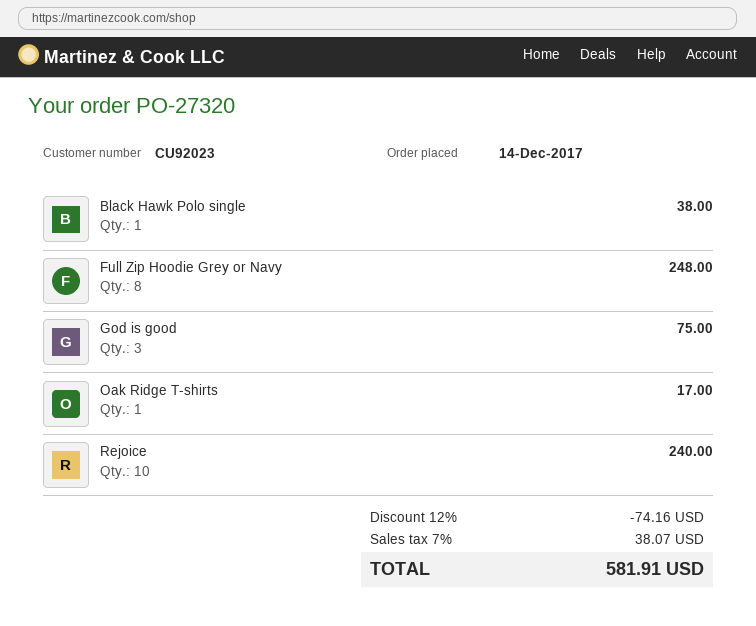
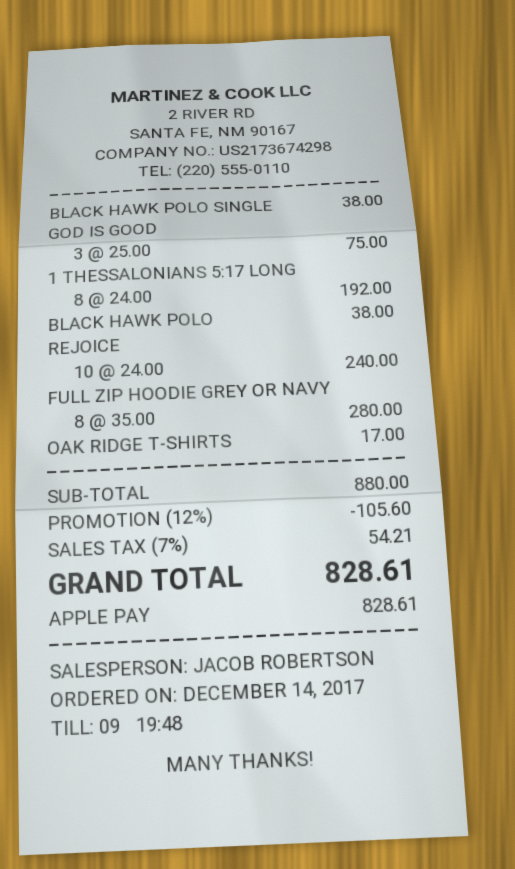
Full Zip Hoodie Grey or Navy: 8 for 248.00 -> 8 for 280.00
1 THESSALONIANS 5:17 LONG: none -> 8 for 192.00
BLACK HAWK POLO: none -> 1 for 38.00
discount: 12% = 74.16 -> 12% = 105.60
tax: 7% = 38.07 -> 7% = 54.21
total: 581.91 -> 828.61

